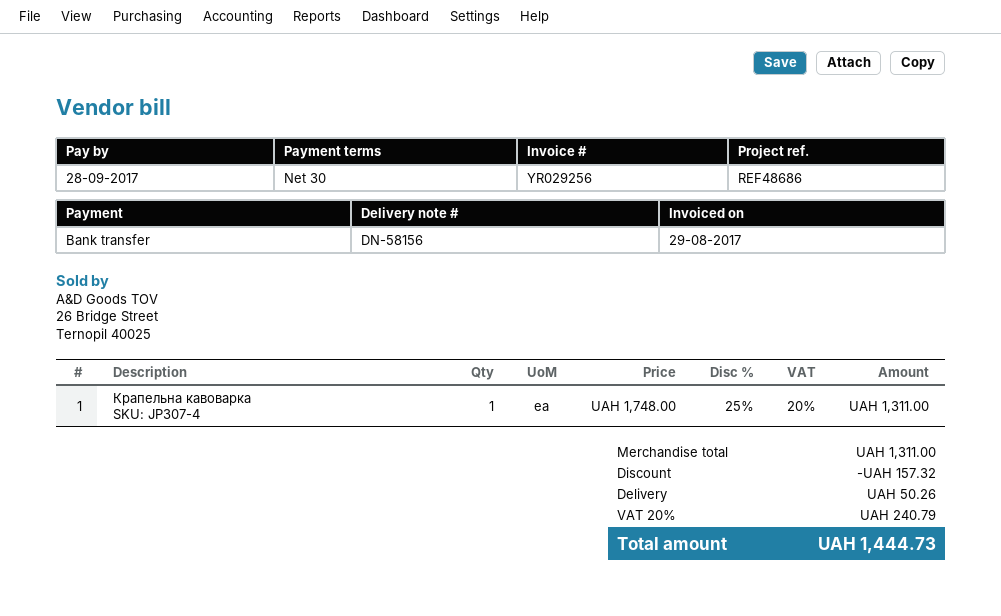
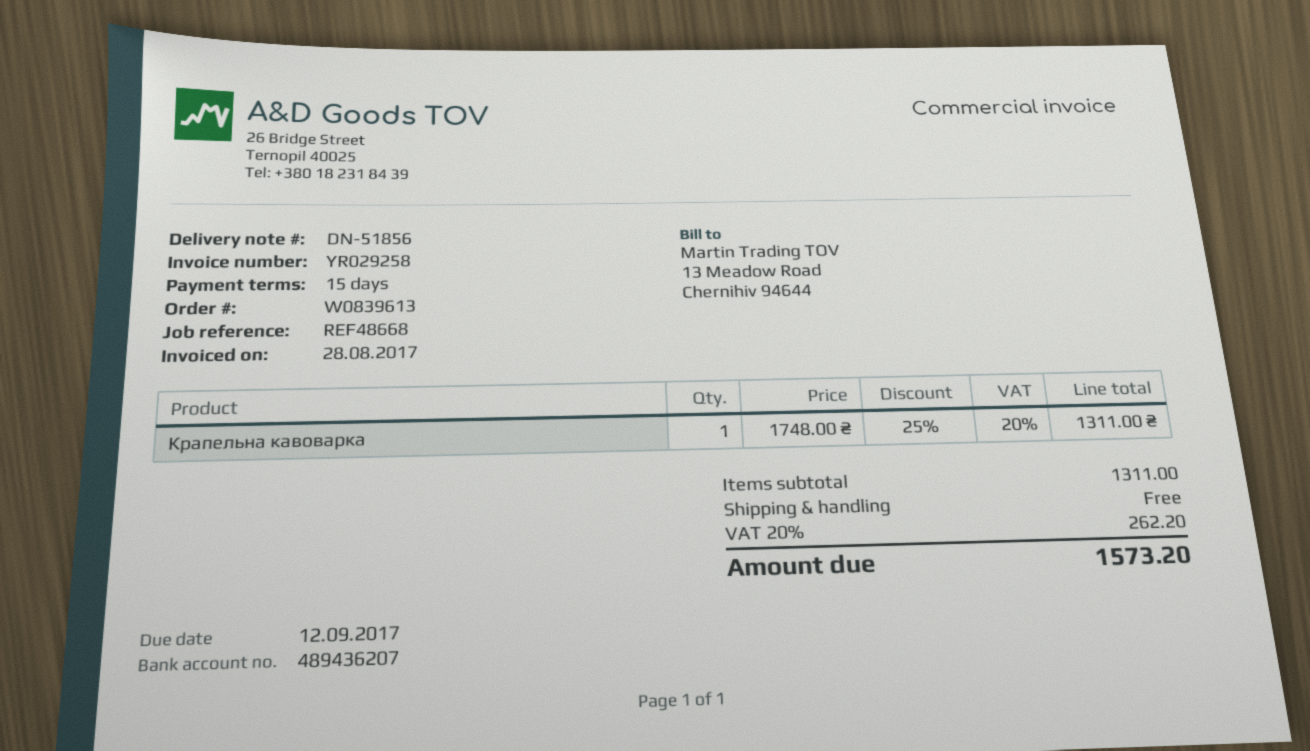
delivery note number: DN-58156 -> DN-51856
invoice number: YR029256 -> YR029258
invoice date: 2017-08-29 -> 2017-08-28
payment terms: 30 days -> 15 days
due date: 2017-09-28 -> 2017-09-12
reference: REF48686 -> REF48668
discount: 157.32 -> none
shipping: 50.26 -> 0.00
tax: 20% = 240.79 -> 20% = 262.20
total: 1444.73 -> 1573.20

